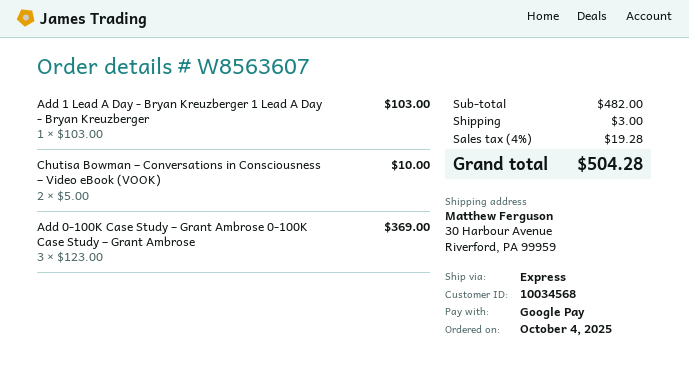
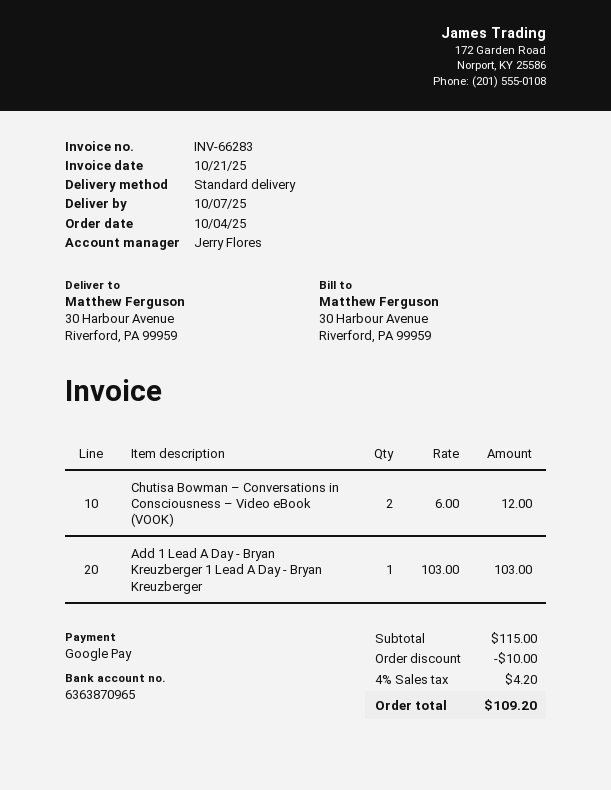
shipping method: express -> standard
Chutisa Bowman – Conversations in Consciousness – Video eBook (VOOK): 2 x 5.00 = 10.00 -> 2 x 6.00 = 12.00
Add 0-100K Case Study – Grant Ambrose 0-100K Case Study – Grant Ambrose: 3 x 123.00 = 369.00 -> none
subtotal: 482.00 -> 115.00
discount: none -> 10.00
shipping: 3.00 -> none
tax: 4% = 19.28 -> 4% = 4.20
total: 504.28 -> 109.20

